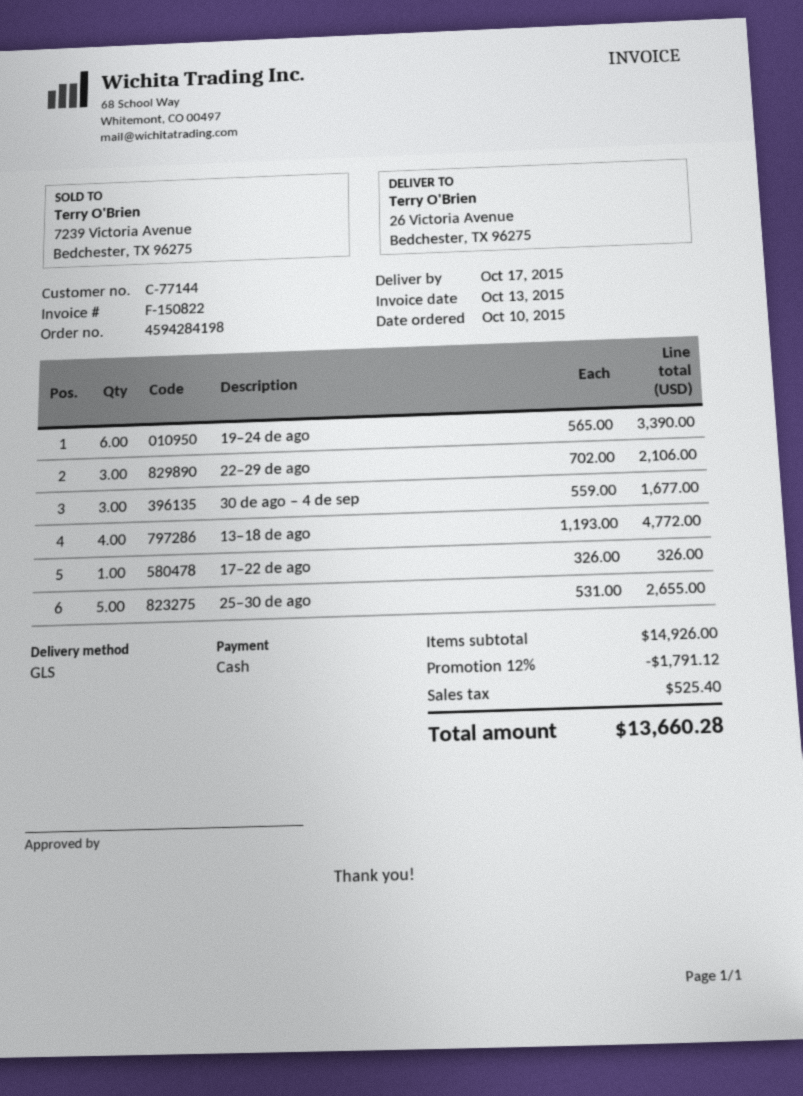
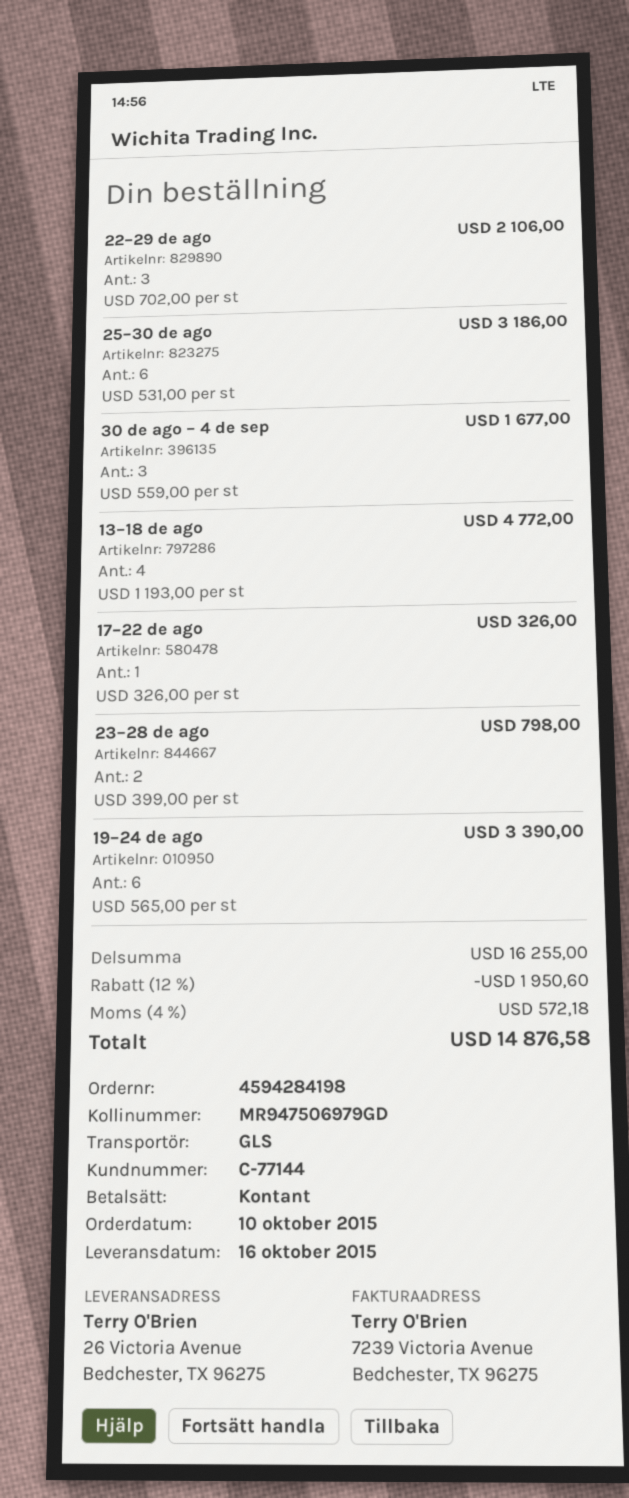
delivery date: 2015-10-17 -> 2015-10-16
25–30 de ago: 5 x 531.00 = 2655.00 -> 6 x 531.00 = 3186.00
23–28 de ago: none -> 2 x 399.00 = 798.00
subtotal: 14926.00 -> 16255.00
discount: 12% = 1791.12 -> 12% = 1950.60
tax: 525.40 -> 572.18
total: 13660.28 -> 14876.58

